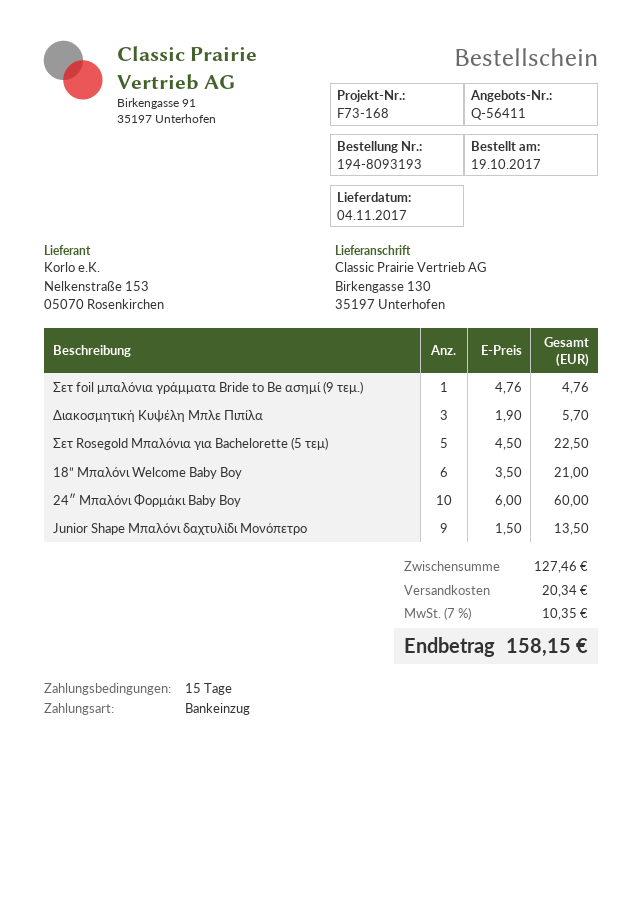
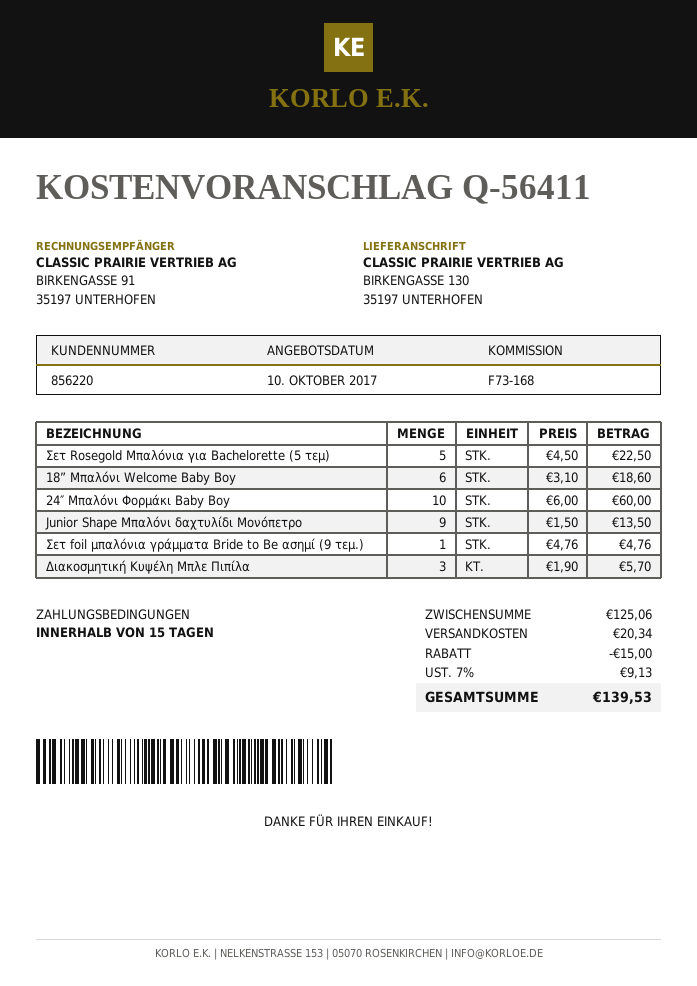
18” Μπαλόνι Welcome Baby Boy: 6 x 3.50 = 21.00 -> 6 x 3.10 = 18.60
subtotal: 127.46 -> 125.06
discount: none -> 15.00
tax: 7% = 10.35 -> 7% = 9.13
total: 158.15 -> 139.53

